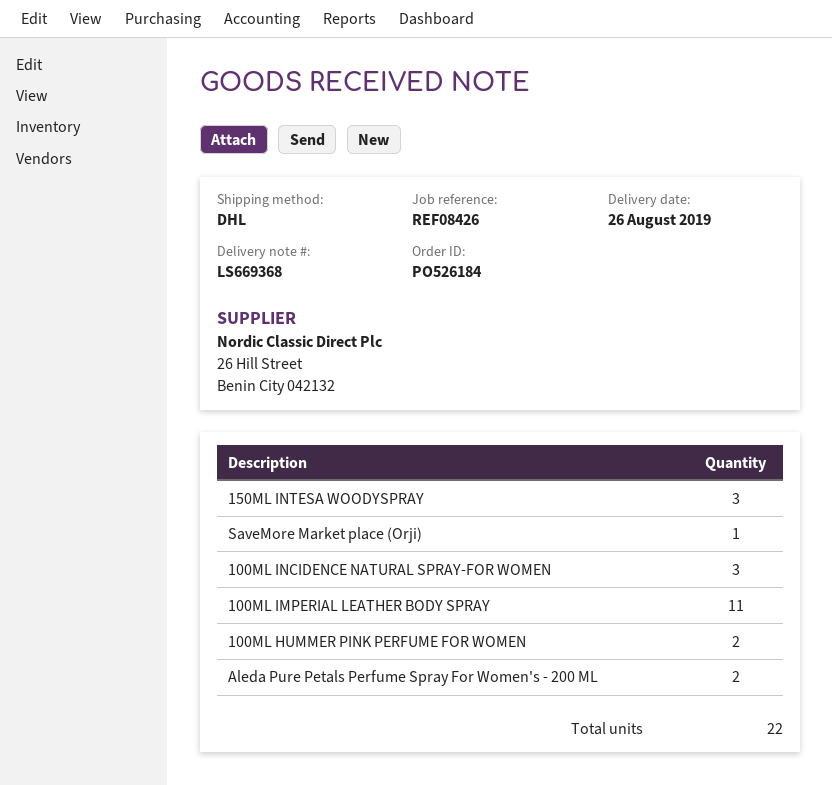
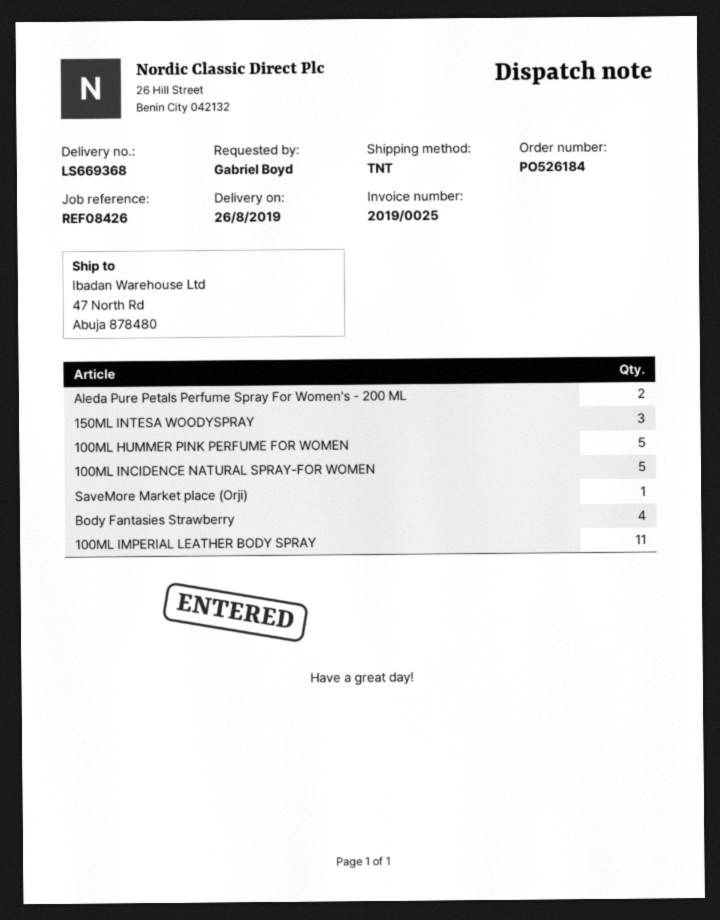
shipping method: DHL -> TNT
100ML INCIDENCE NATURAL SPRAY-FOR WOMEN: 3 -> 5
100ML HUMMER PINK PERFUME FOR WOMEN: 2 -> 5
Body Fantasies Strawberry: none -> 4

